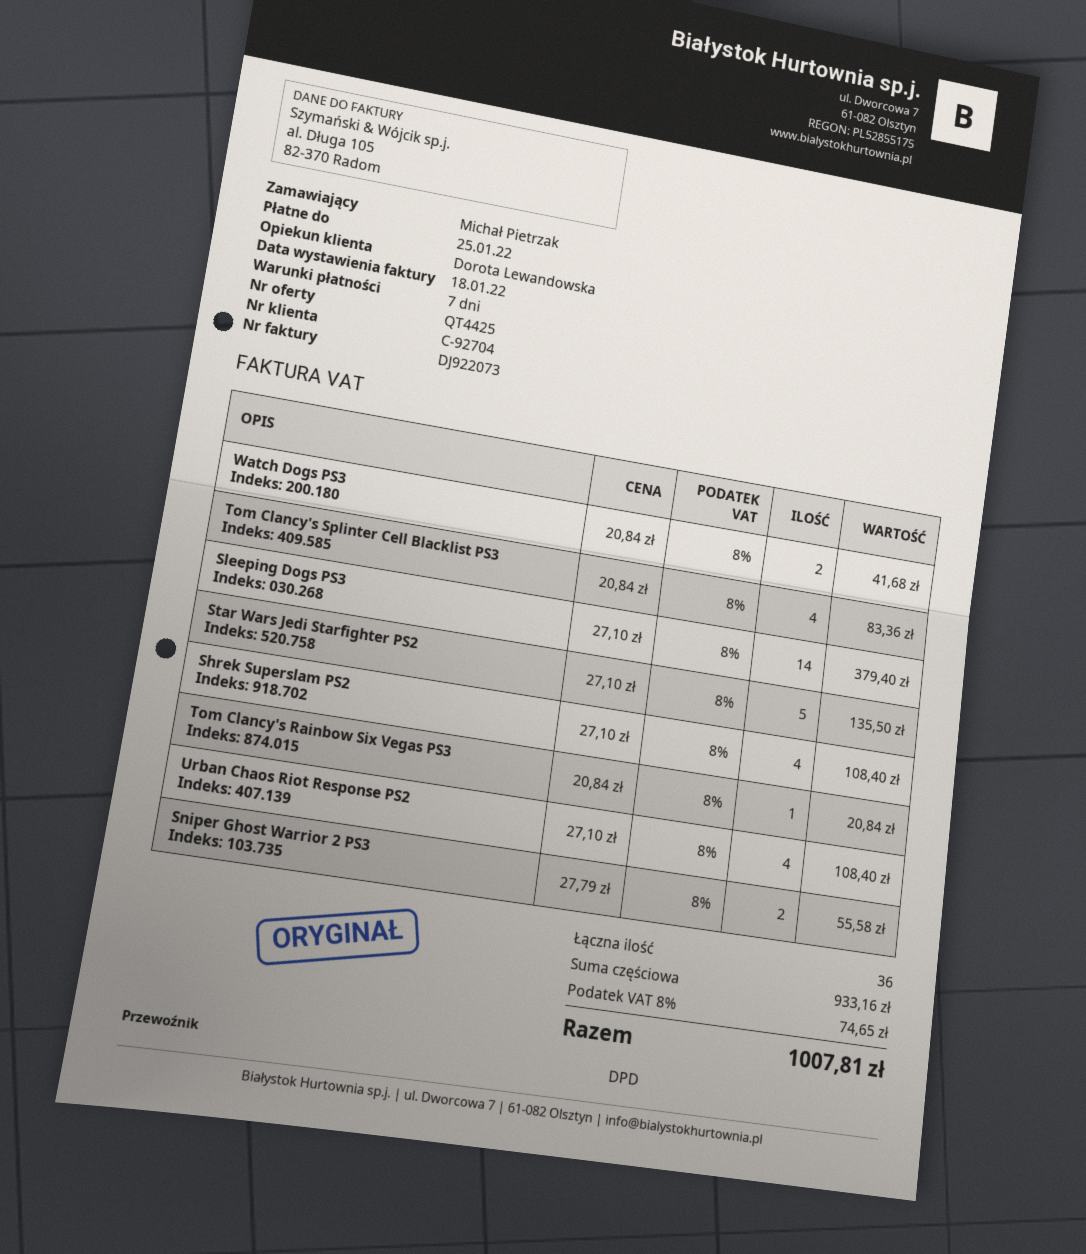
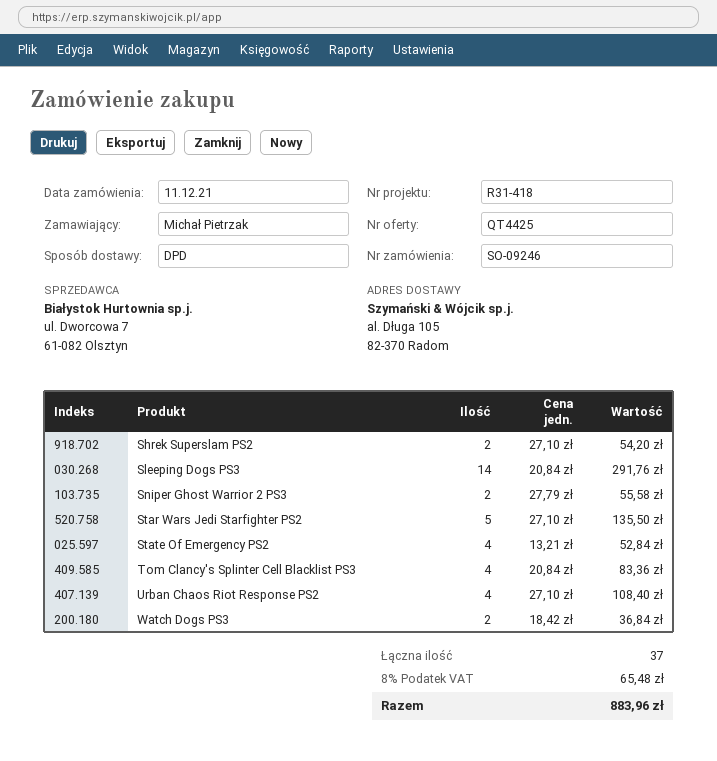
Watch Dogs PS3: 2 x 20.84 = 41.68 -> 2 x 18.42 = 36.84
Sleeping Dogs PS3: 14 x 27.10 = 379.40 -> 14 x 20.84 = 291.76
Shrek Superslam PS2: 4 x 27.10 = 108.40 -> 2 x 27.10 = 54.20
Tom Clancy's Rainbow Six Vegas PS3: 1 x 20.84 = 20.84 -> none
State Of Emergency PS2: none -> 4 x 13.21 = 52.84
total quantity: 36 -> 37
tax: 8% = 74.65 -> 8% = 65.48
total: 1007.81 -> 883.96

